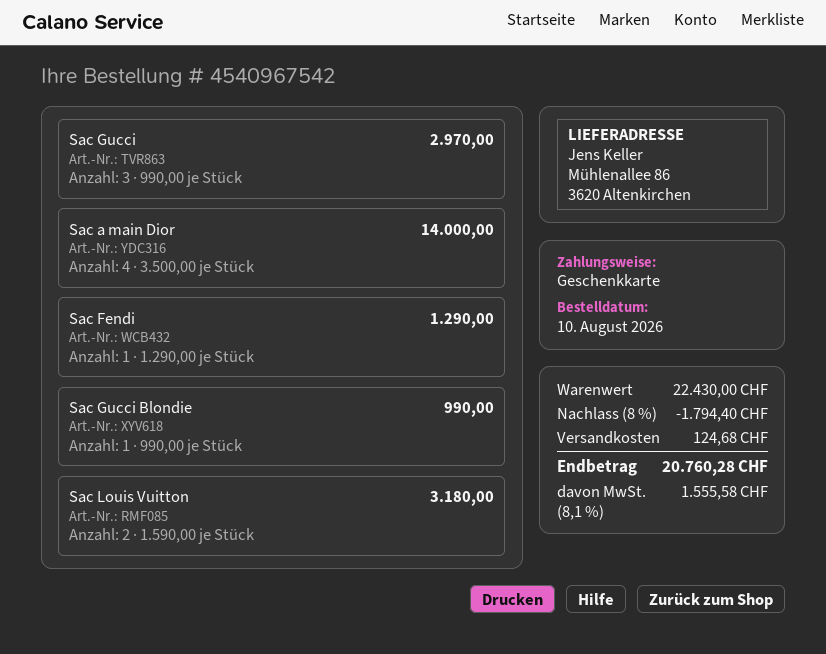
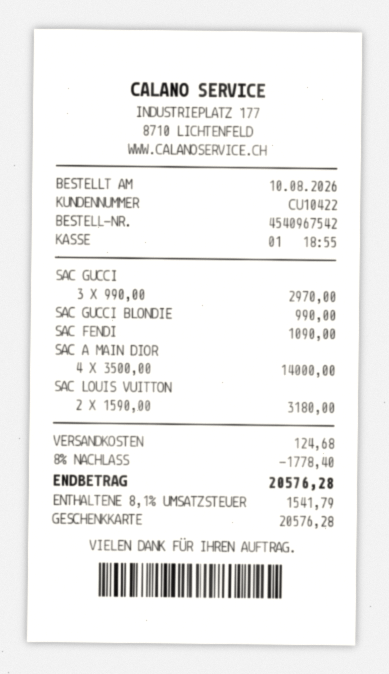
Sac Fendi: 1 x 1290.00 = 1290.00 -> 1 x 1090.00 = 1090.00
discount: 8% = 1794.40 -> 8% = 1778.40
tax: 8.1% = 1555.58 -> 8.1% = 1541.79
total: 20760.28 -> 20576.28

